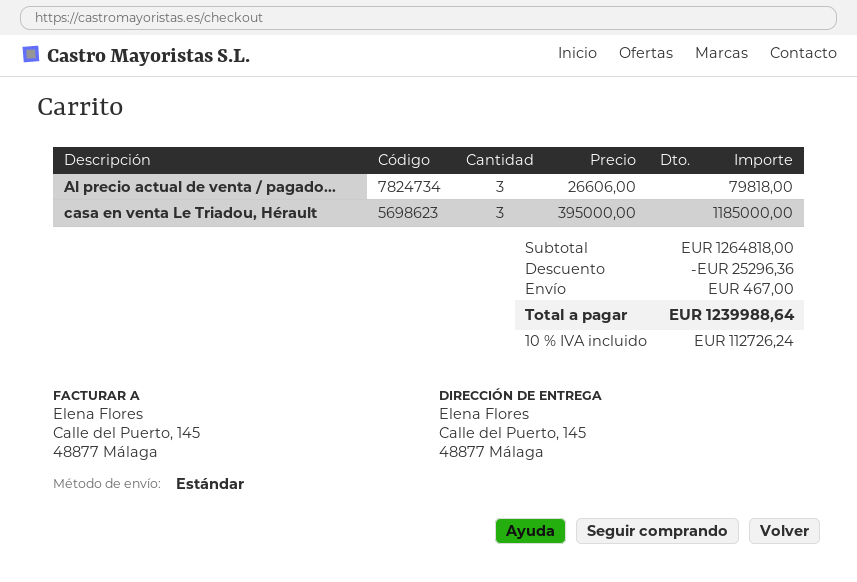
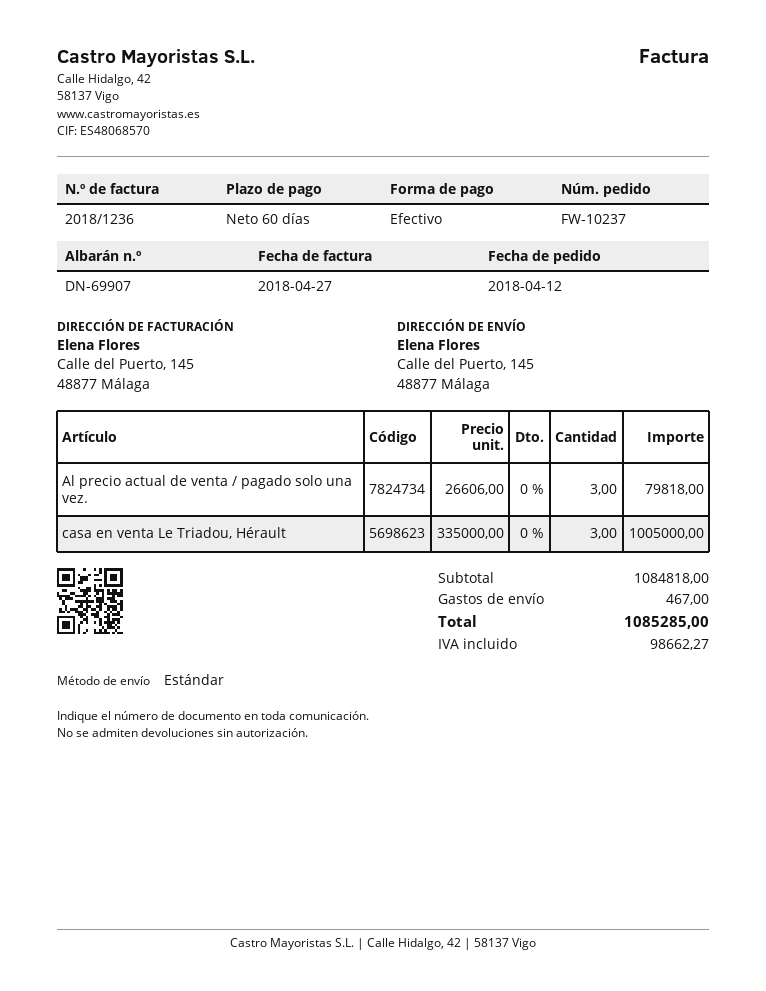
casa en venta Le Triadou, Hérault: 3 x 395000.00 = 1185000.00 -> 3 x 335000.00 = 1005000.00
subtotal: 1264818.00 -> 1084818.00
discount: 25296.36 -> none
tax: 112726.24 -> 98662.27
total: 1239988.64 -> 1085285.00

